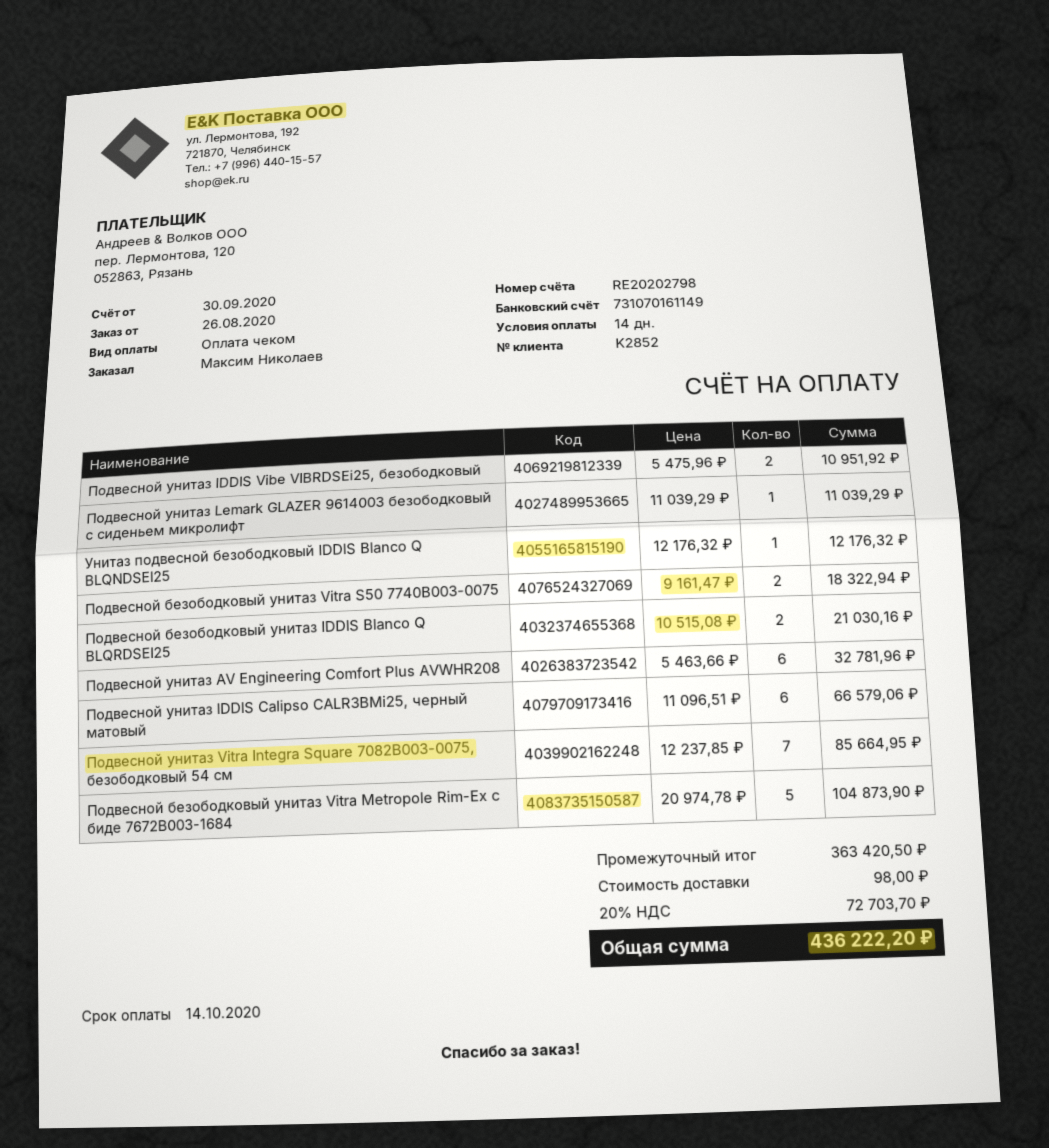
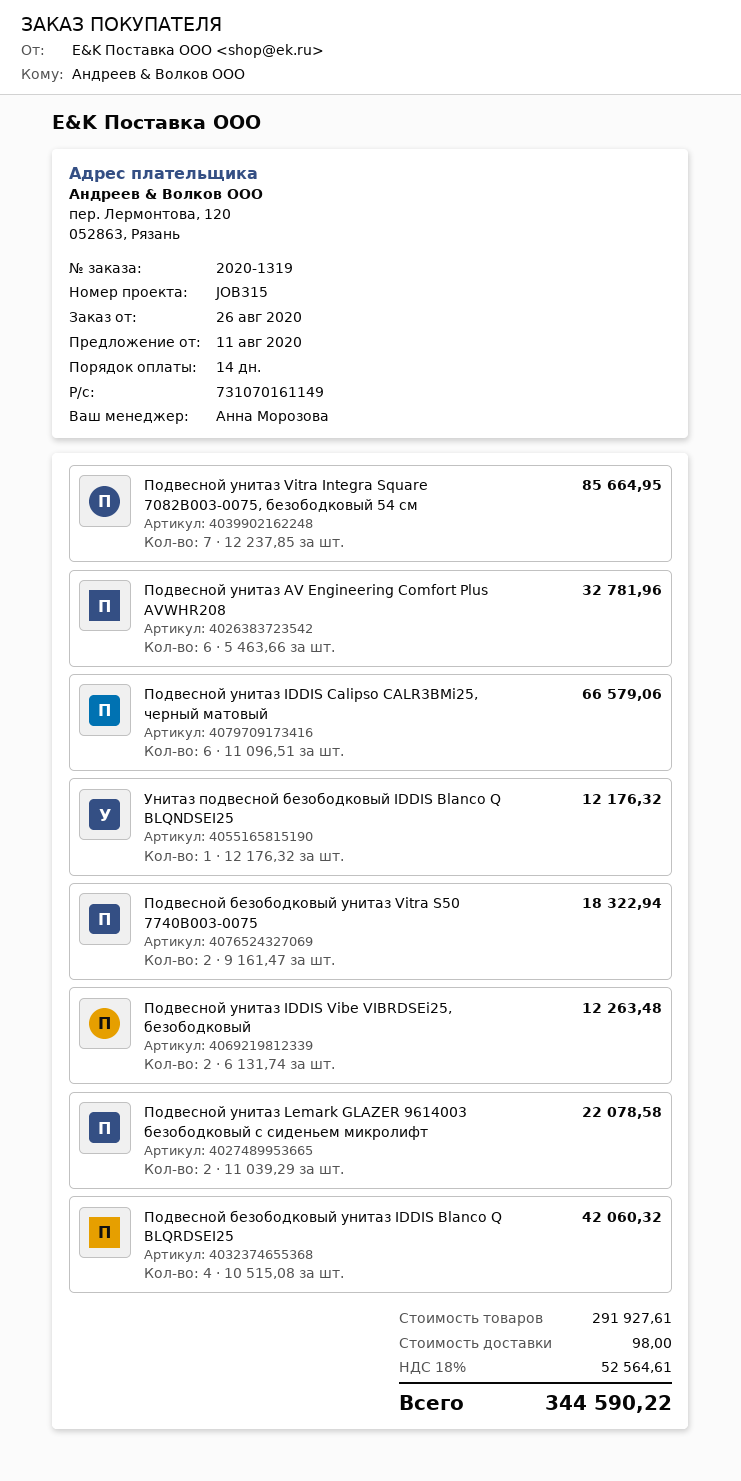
Подвесной унитаз IDDIS Vibe VIBRDSEi25, безободковый: 2 x 5475.96 = 10951.92 -> 2 x 6131.74 = 12263.48
Подвесной унитаз Lemark GLAZER 9614003 безободковый с сиденьем микролифт: 1 x 11039.29 = 11039.29 -> 2 x 11039.29 = 22078.58
Подвесной безободковый унитаз IDDIS Blanco Q BLQRDSEI25: 2 x 10515.08 = 21030.16 -> 4 x 10515.08 = 42060.32
Подвесной безободковый унитаз Vitra Metropole Rim-Ex с биде 7672B003-1684: 5 x 20974.78 = 104873.90 -> none
subtotal: 363420.50 -> 291927.61
tax: 20% = 72703.70 -> 18% = 52564.61
total: 436222.20 -> 344590.22

